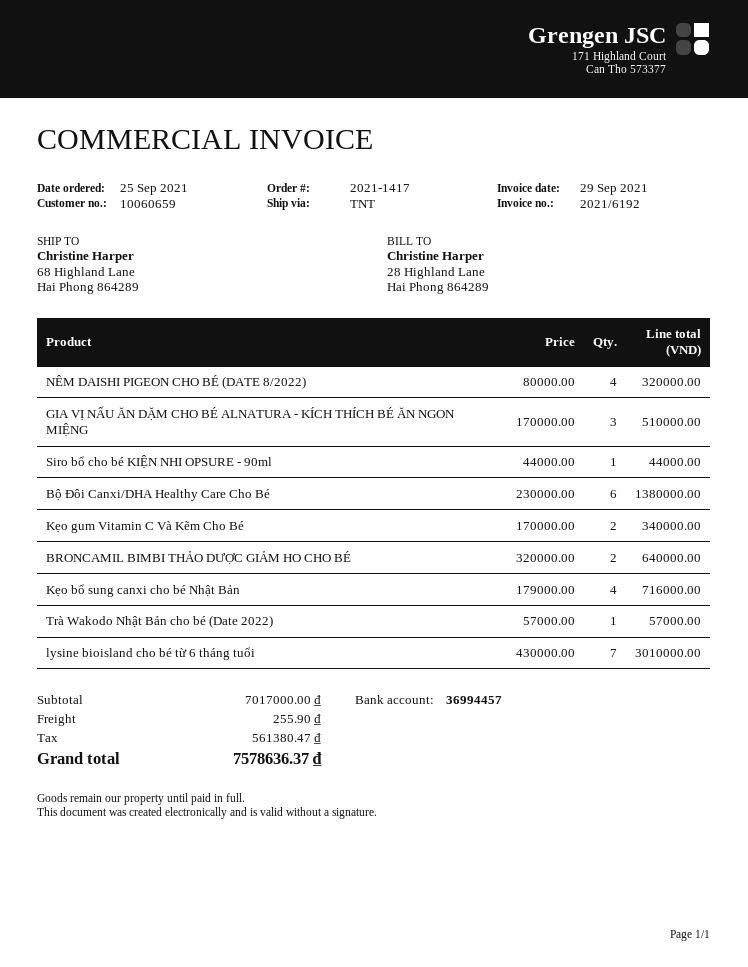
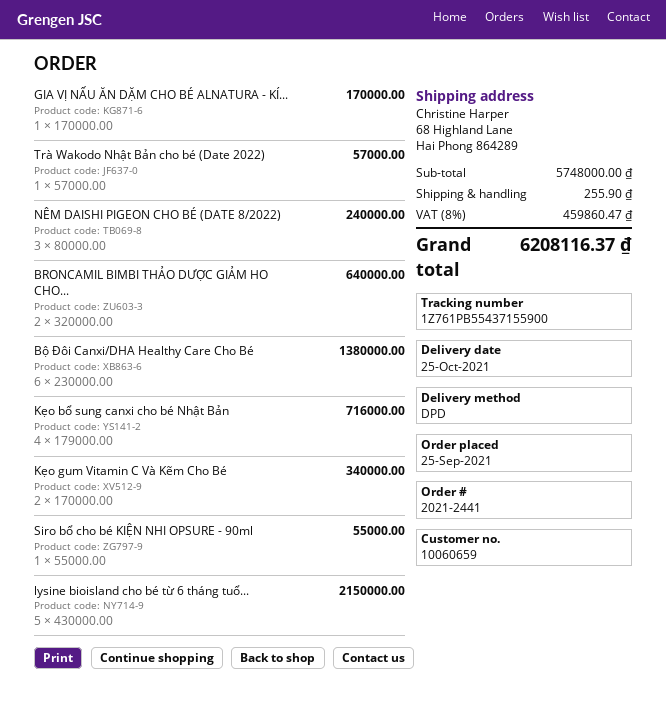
order number: 2021-1417 -> 2021-2441
shipping method: TNT -> DPD
NÊM DAISHI PIGEON CHO BÉ (DATE 8/2022): 4 x 80000.00 = 320000.00 -> 3 x 80000.00 = 240000.00
GIA VỊ NẤU ĂN DẶM CHO BÉ ALNATURA - KÍCH THÍCH BÉ ĂN NGON MIỆNG: 3 x 170000.00 = 510000.00 -> 1 x 170000.00 = 170000.00
Siro bổ cho bé KIỆN NHI OPSURE - 90ml: 1 x 44000.00 = 44000.00 -> 1 x 55000.00 = 55000.00
lysine bioisland cho bé từ 6 tháng tuổi: 7 x 430000.00 = 3010000.00 -> 5 x 430000.00 = 2150000.00
subtotal: 7017000.00 -> 5748000.00
tax: 561380.47 -> 459860.47
total: 7578636.37 -> 6208116.37

